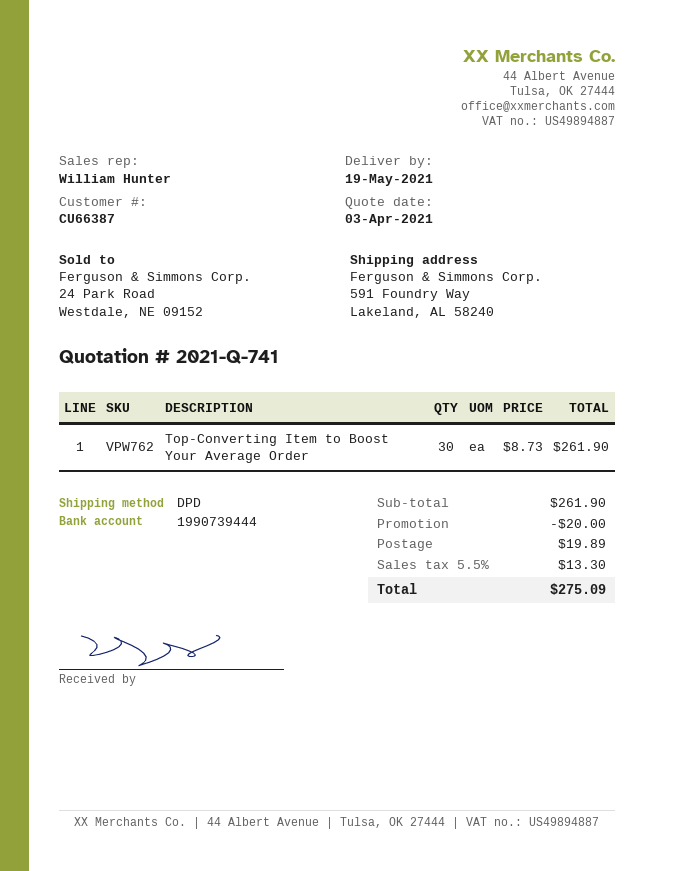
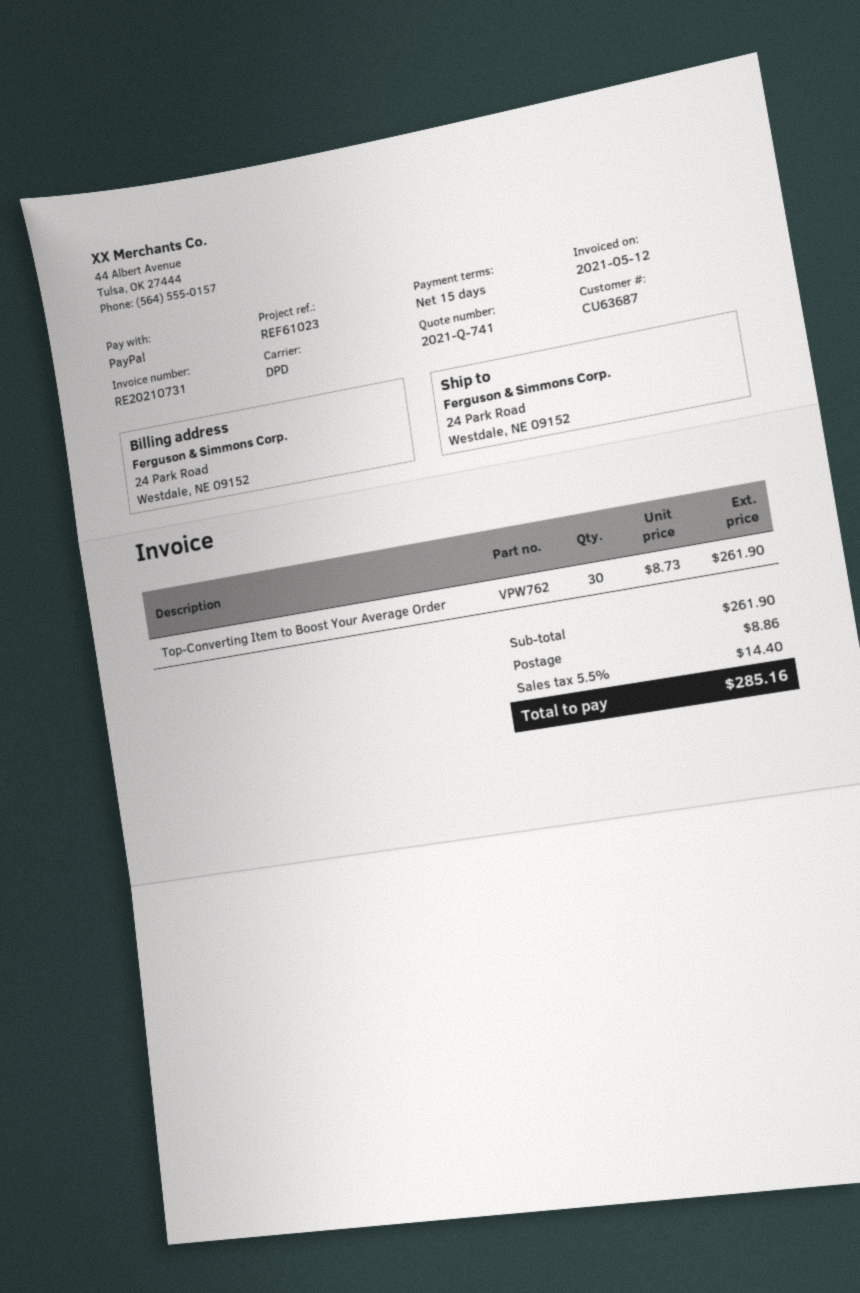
customer number: CU66387 -> CU63687
ship to: 591 Foundry Way, Lakeland, AL 58240 -> 24 Park Road, Westdale, NE 09152
discount: 20.00 -> none
shipping: 19.89 -> 8.86
tax: 5.5% = 13.30 -> 5.5% = 14.40
total: 275.09 -> 285.16

